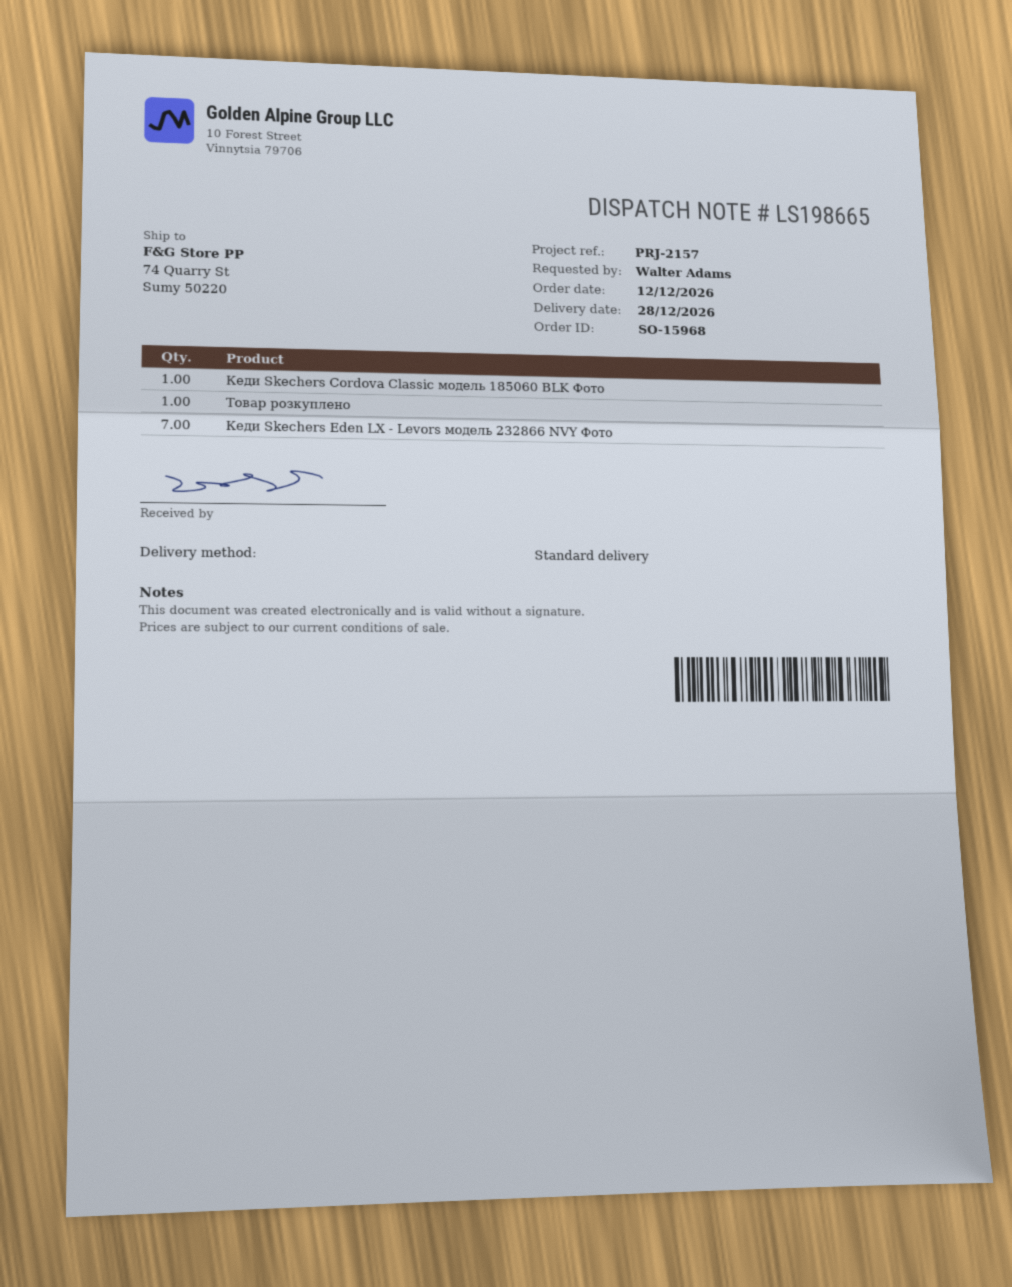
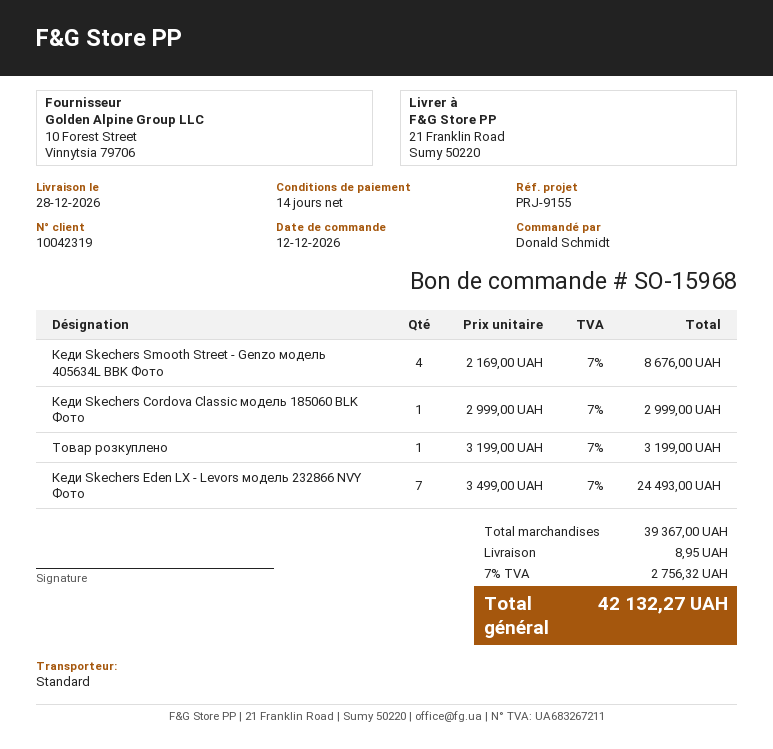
reference: PRJ-2157 -> PRJ-9155
ordered by: Walter Adams -> Donald Schmidt
ship to: 74 Quarry St, Sumy 50220 -> 21 Franklin Road, Sumy 50220
Кеди Skechers Smooth Street - Genzo модель 405634L BBK Фото: none -> 4

